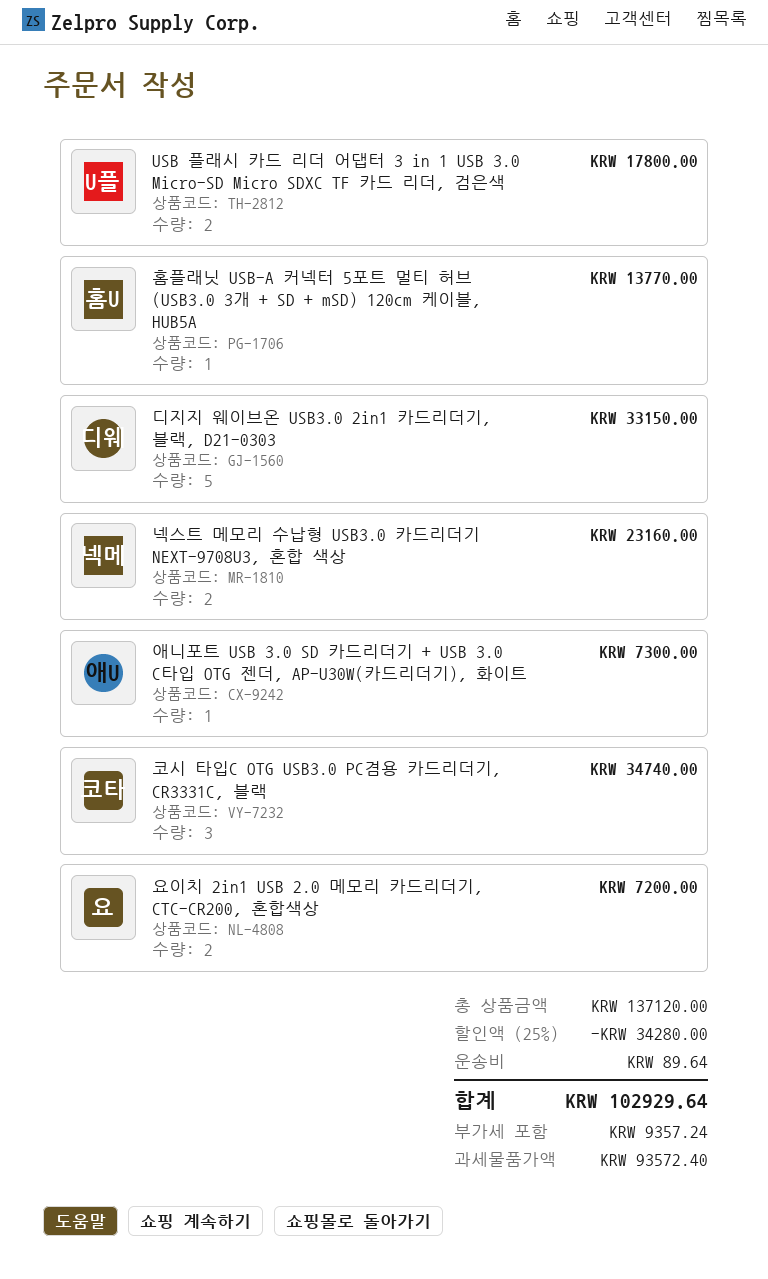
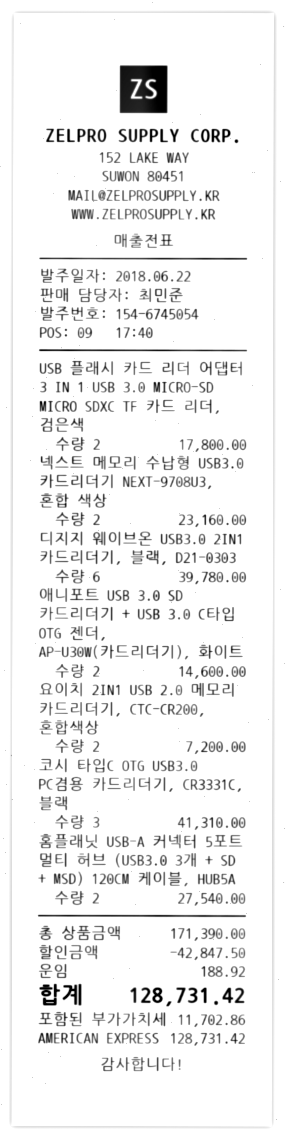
홈플래닛 USB-A 커넥터 5포트 멀티 허브 (USB3.0 3개 + SD + mSD) 120cm 케이블, HUB5A: 1 for 13770.00 -> 2 for 27540.00
디지지 웨이브온 USB3.0 2in1 카드리더기, 블랙, D21-0303: 5 for 33150.00 -> 6 for 39780.00
애니포트 USB 3.0 SD 카드리더기 + USB 3.0 C타입 OTG 젠더, AP-U30W(카드리더기), 화이트: 1 for 7300.00 -> 2 for 14600.00
코시 타입C OTG USB3.0 PC겸용 카드리더기, CR3331C, 블랙: 3 for 34740.00 -> 3 for 41310.00
subtotal: 137120.00 -> 171390.00
discount: 34280.00 -> 42847.50
shipping: 89.64 -> 188.92
tax: 9357.24 -> 11702.86
total: 102929.64 -> 128731.42

